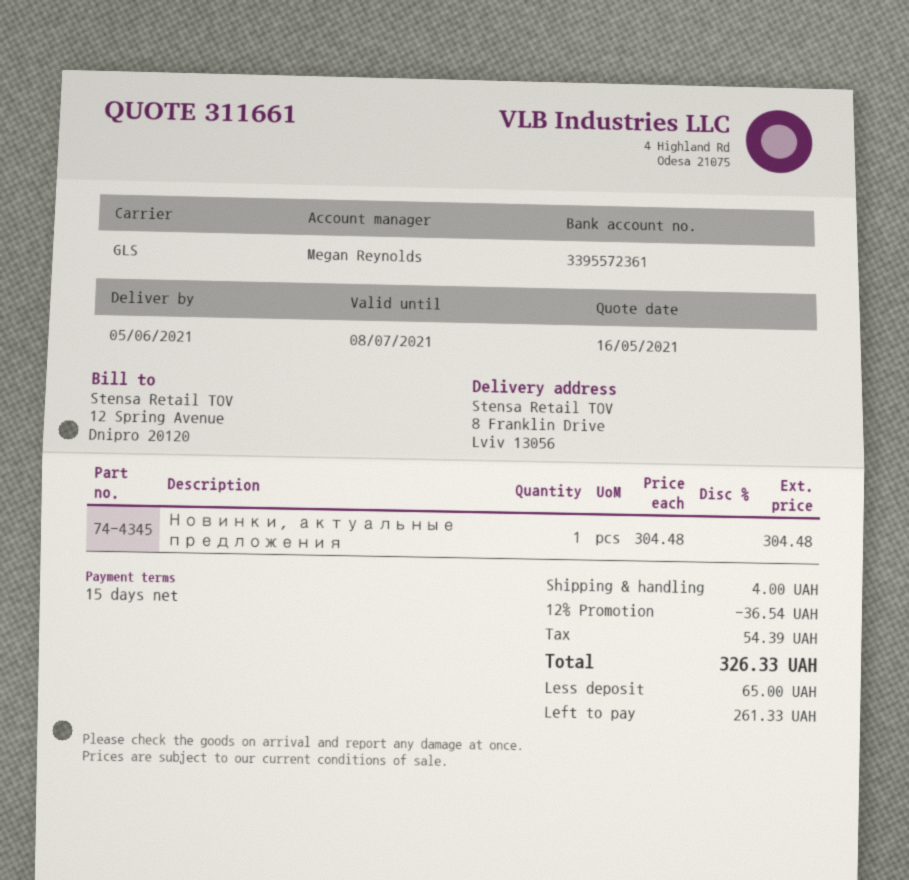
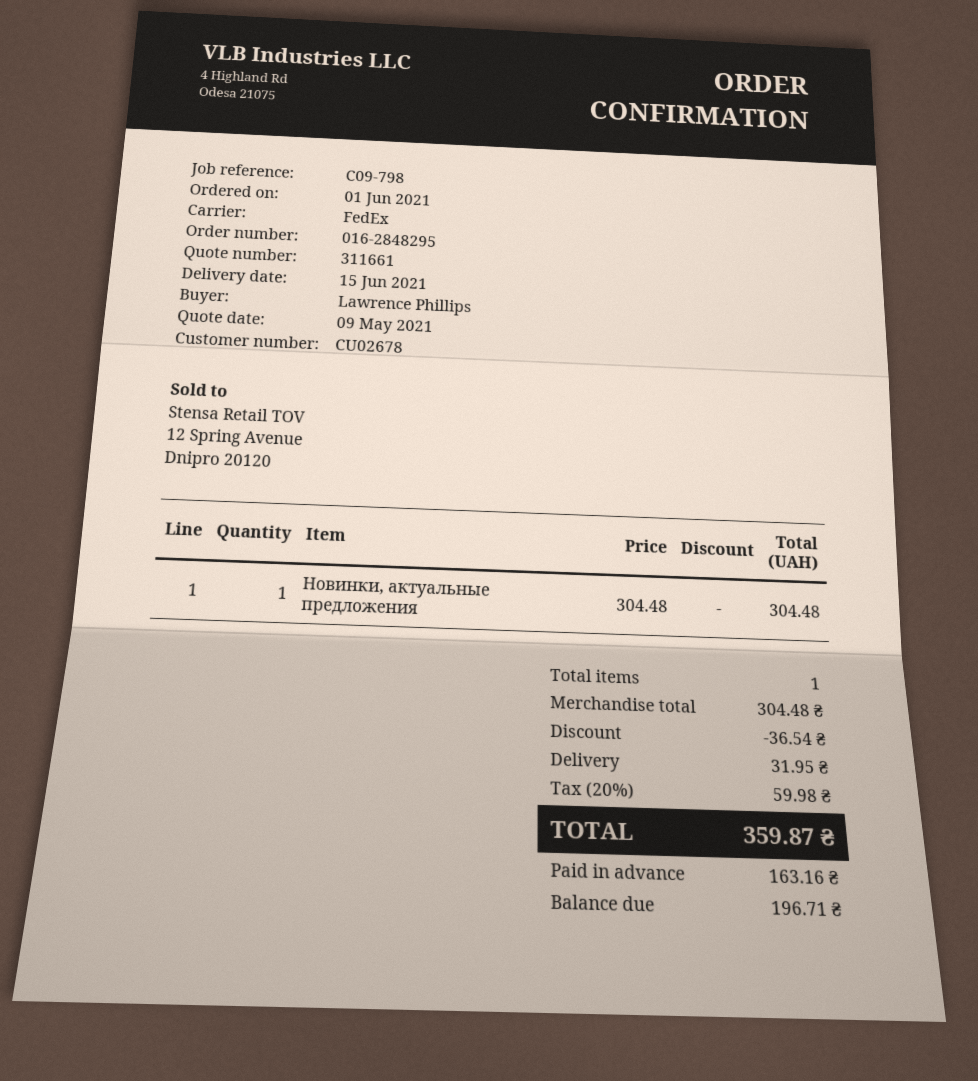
quote date: 2021-05-16 -> 2021-05-09
delivery date: 2021-06-05 -> 2021-06-15
shipping method: GLS -> FedEx
shipping: 4.00 -> 31.95
tax: 54.39 -> 59.98
total: 326.33 -> 359.87
deposit: 65.00 -> 163.16
balance: 261.33 -> 196.71

